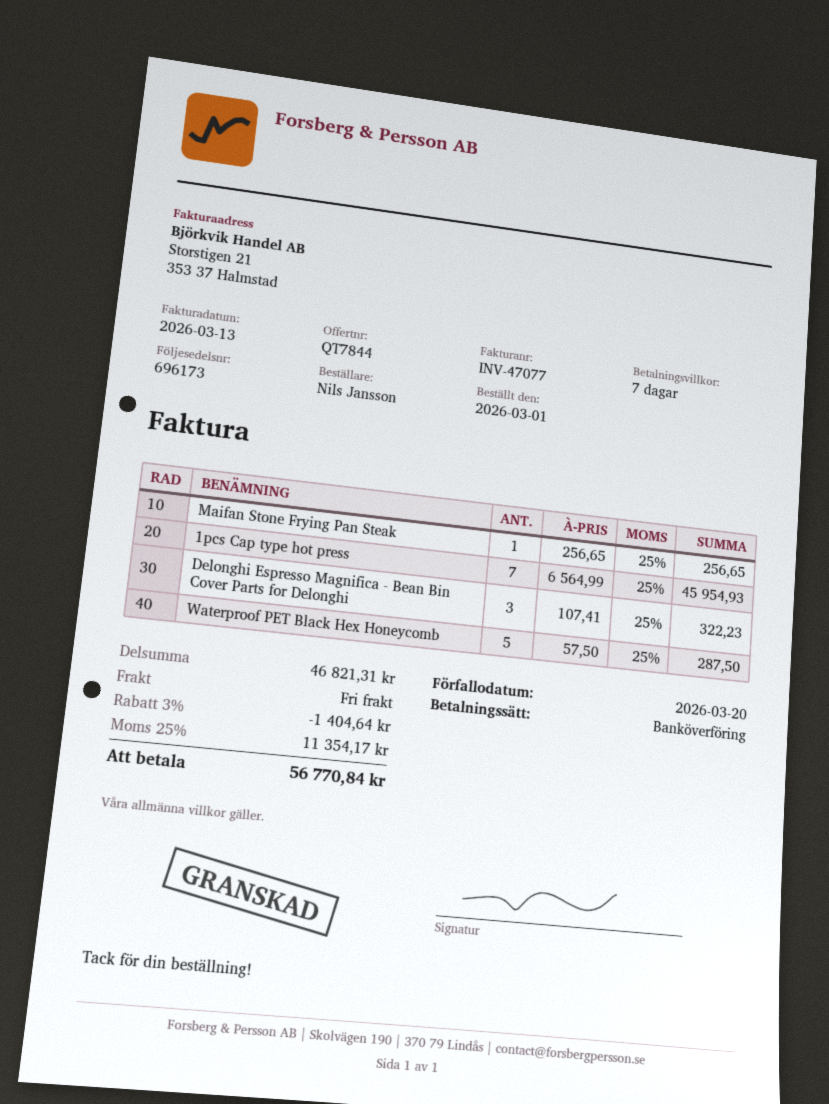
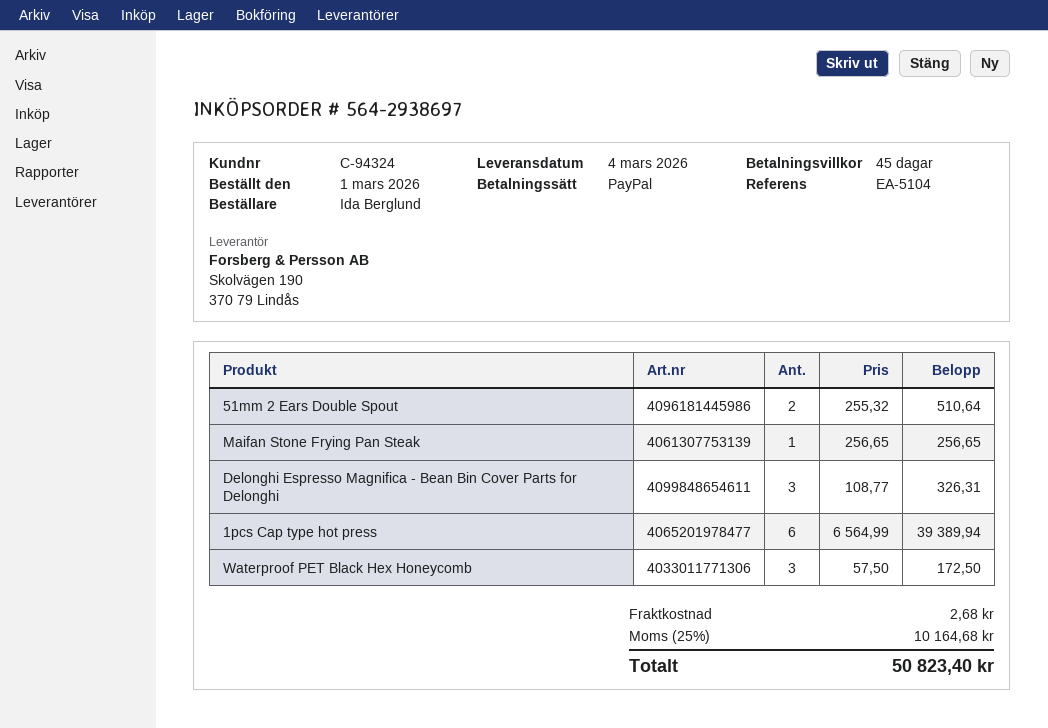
payment terms: 7 days -> 45 days
ordered by: Nils Jansson -> Ida Berglund
payment method: bank transfer -> PayPal
1pcs Cap type hot press: 7 x 6564.99 = 45954.93 -> 6 x 6564.99 = 39389.94
Delonghi Espresso Magnifica - Bean Bin Cover Parts for Delonghi: 3 x 107.41 = 322.23 -> 3 x 108.77 = 326.31
Waterproof PET Black Hex Honeycomb: 5 x 57.50 = 287.50 -> 3 x 57.50 = 172.50
51mm 2 Ears Double Spout: none -> 2 x 255.32 = 510.64
discount: 3% = 1404.64 -> none
shipping: 0.00 -> 2.68
tax: 25% = 11354.17 -> 25% = 10164.68
total: 56770.84 -> 50823.40

